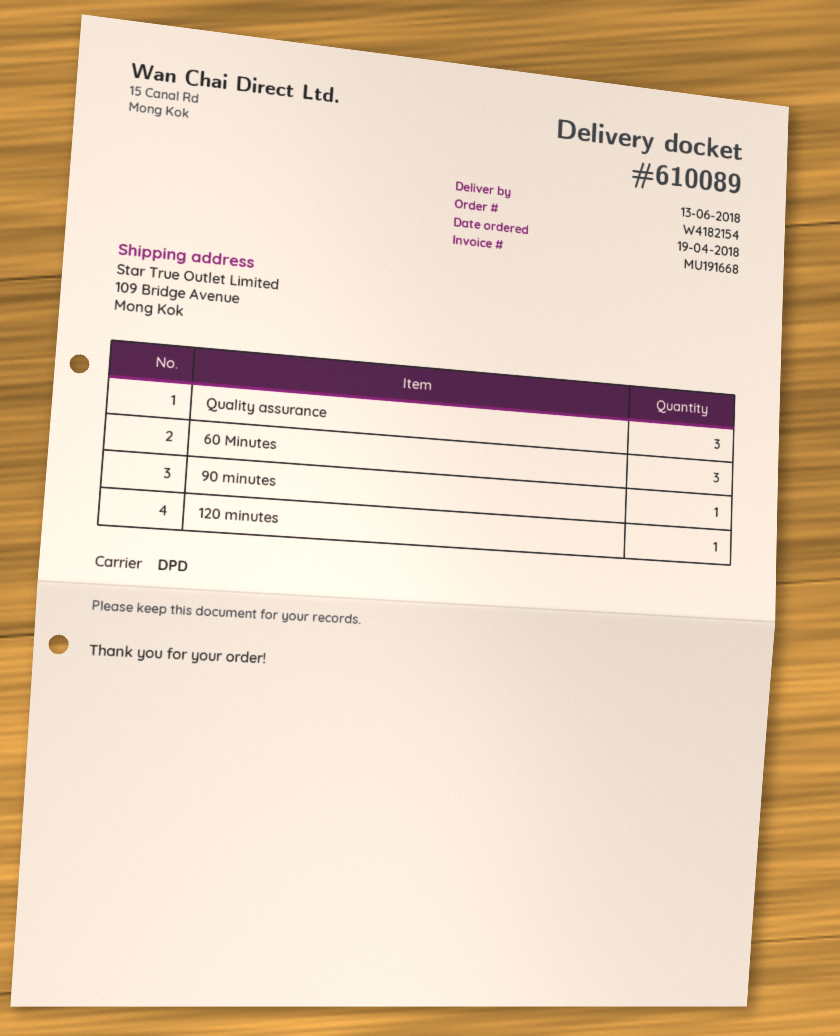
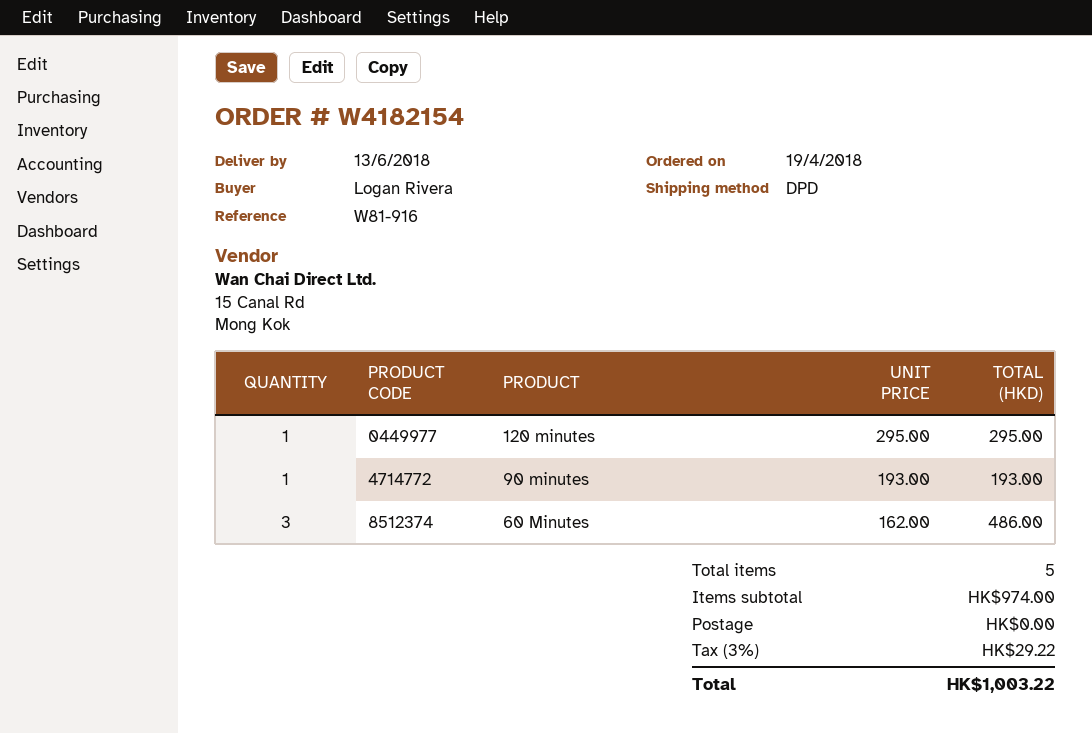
Quality assurance: 3 -> none

